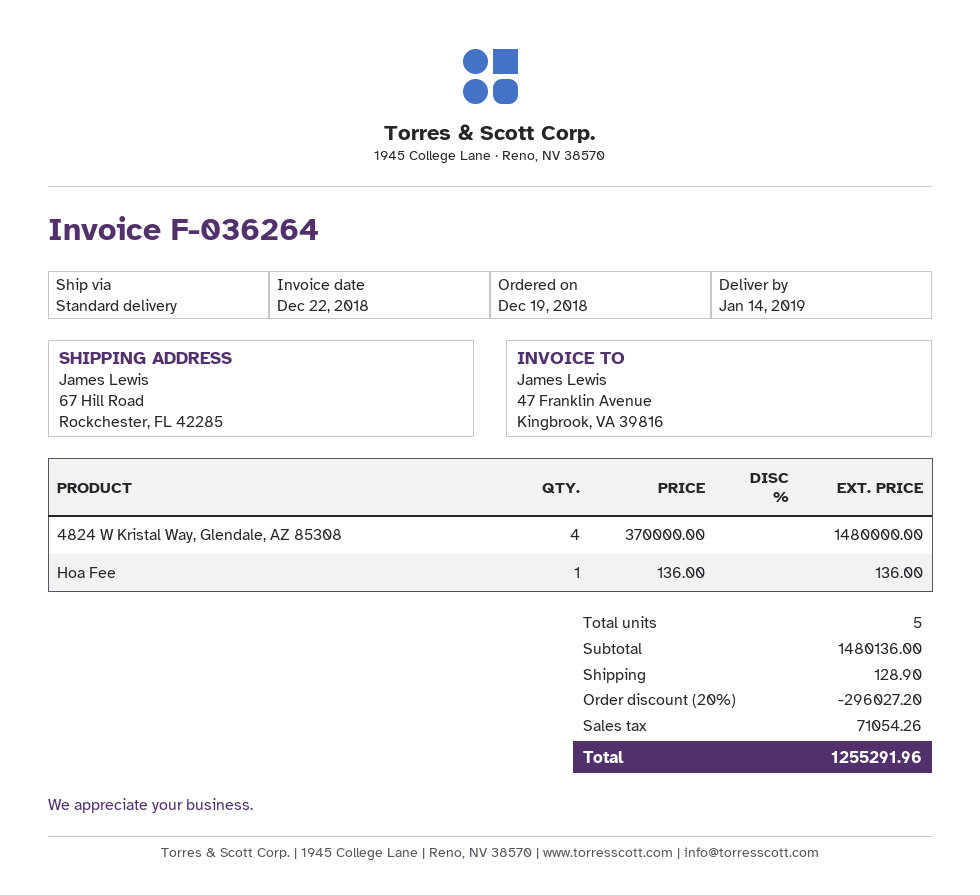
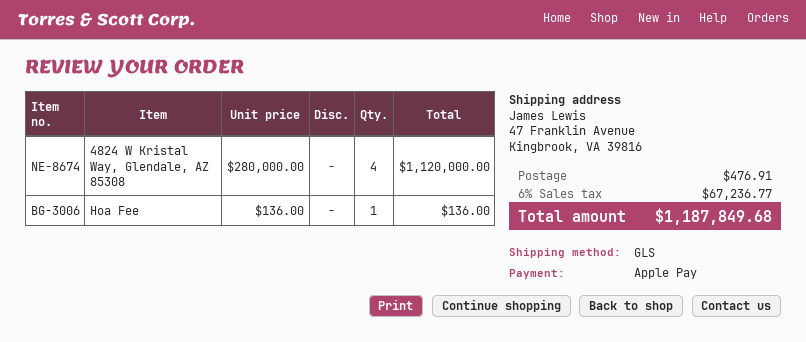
shipping method: standard -> GLS
ship to: 67 Hill Road, Rockchester, FL 42285 -> 47 Franklin Avenue, Kingbrook, VA 39816
4824 W Kristal Way, Glendale, AZ 85308: 4 x 370000.00 = 1480000.00 -> 4 x 280000.00 = 1120000.00
discount: 20% = 296027.20 -> none
shipping: 128.90 -> 476.91
tax: 71054.26 -> 67236.77
total: 1255291.96 -> 1187849.68

